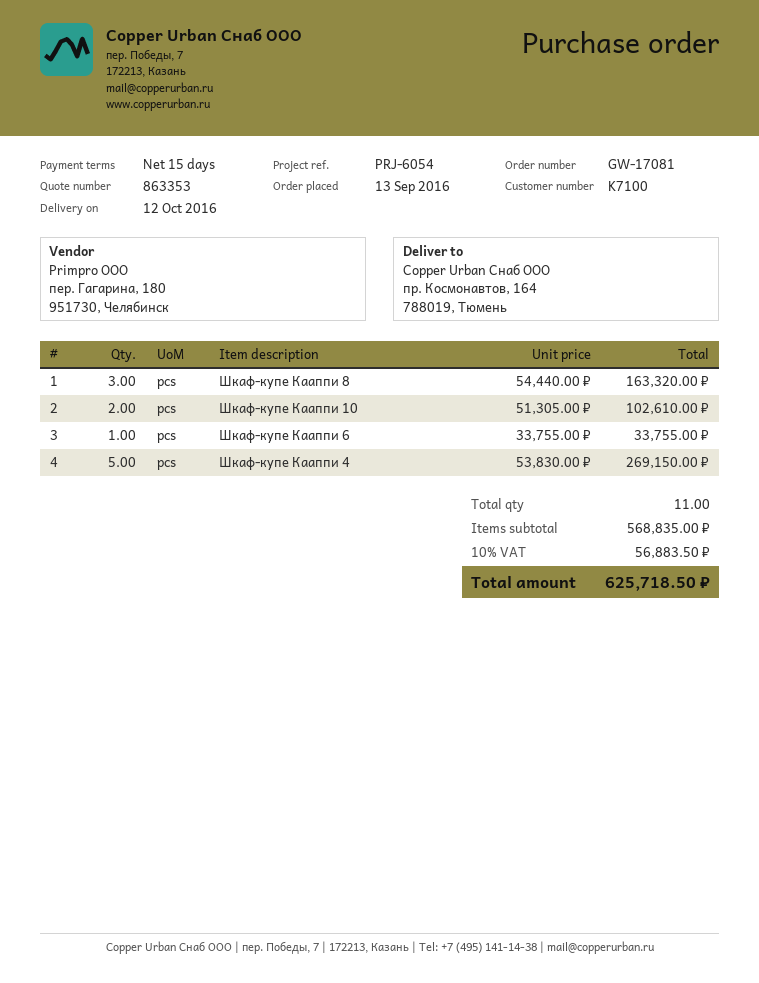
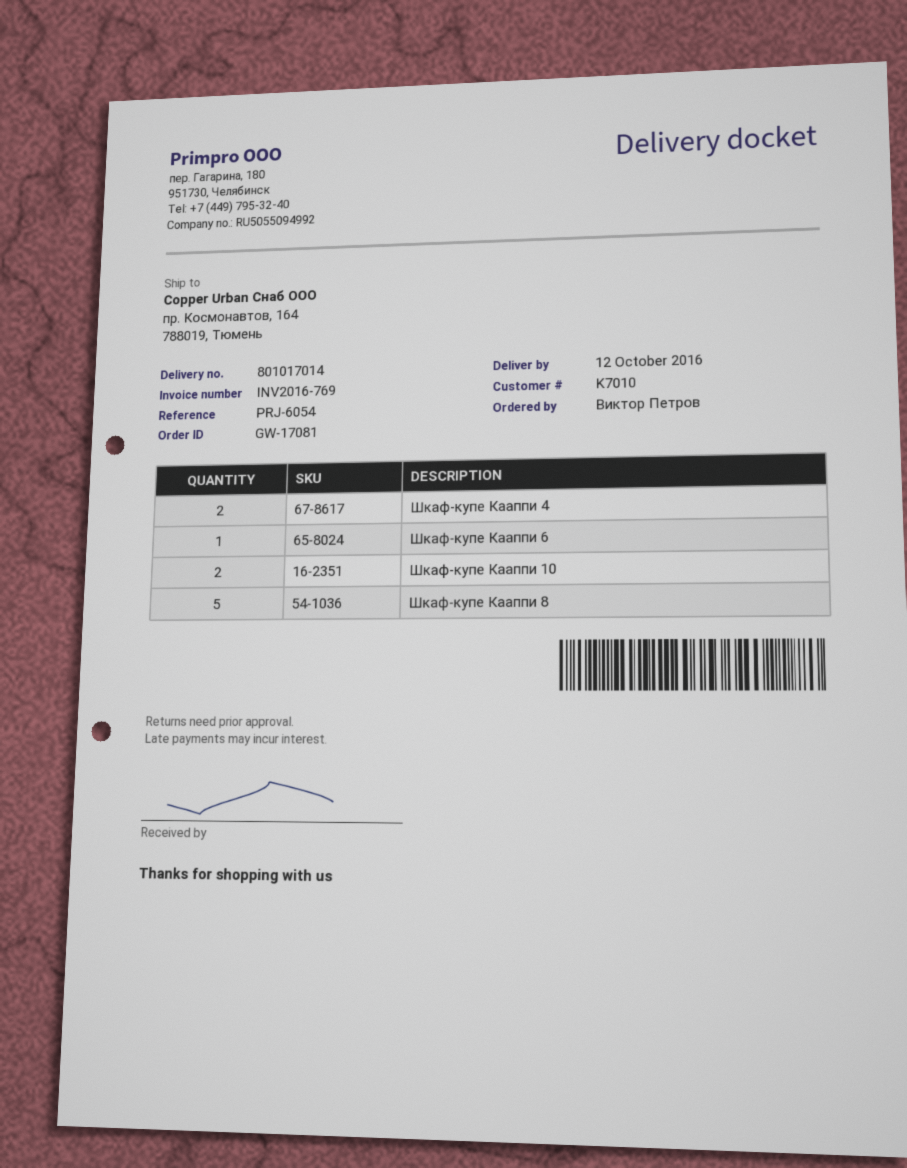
customer number: K7100 -> K7010
Шкаф-купе Кааппи 8: 3 -> 5
Шкаф-купе Кааппи 4: 5 -> 2

